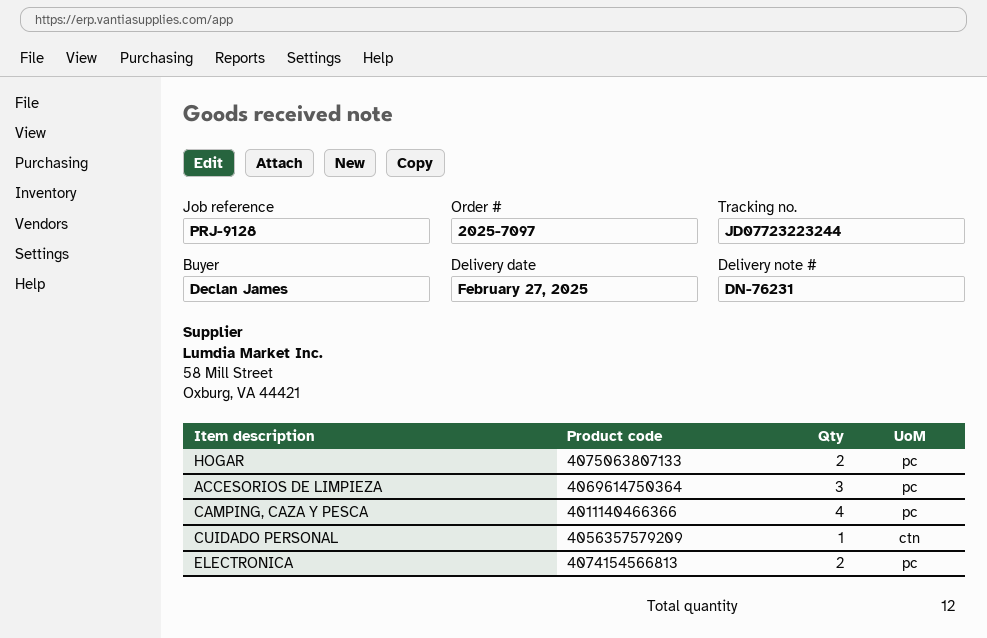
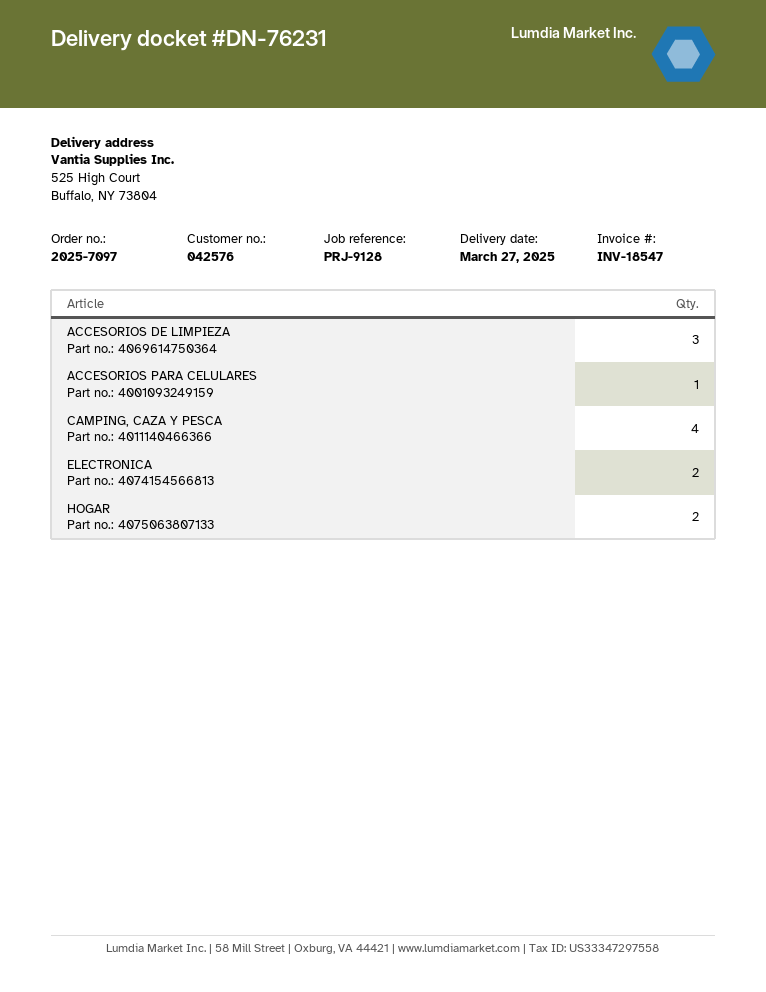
delivery date: 2025-02-27 -> 2025-03-27
CUIDADO PERSONAL: 1 -> none
ACCESORIOS PARA CELULARES: none -> 1

